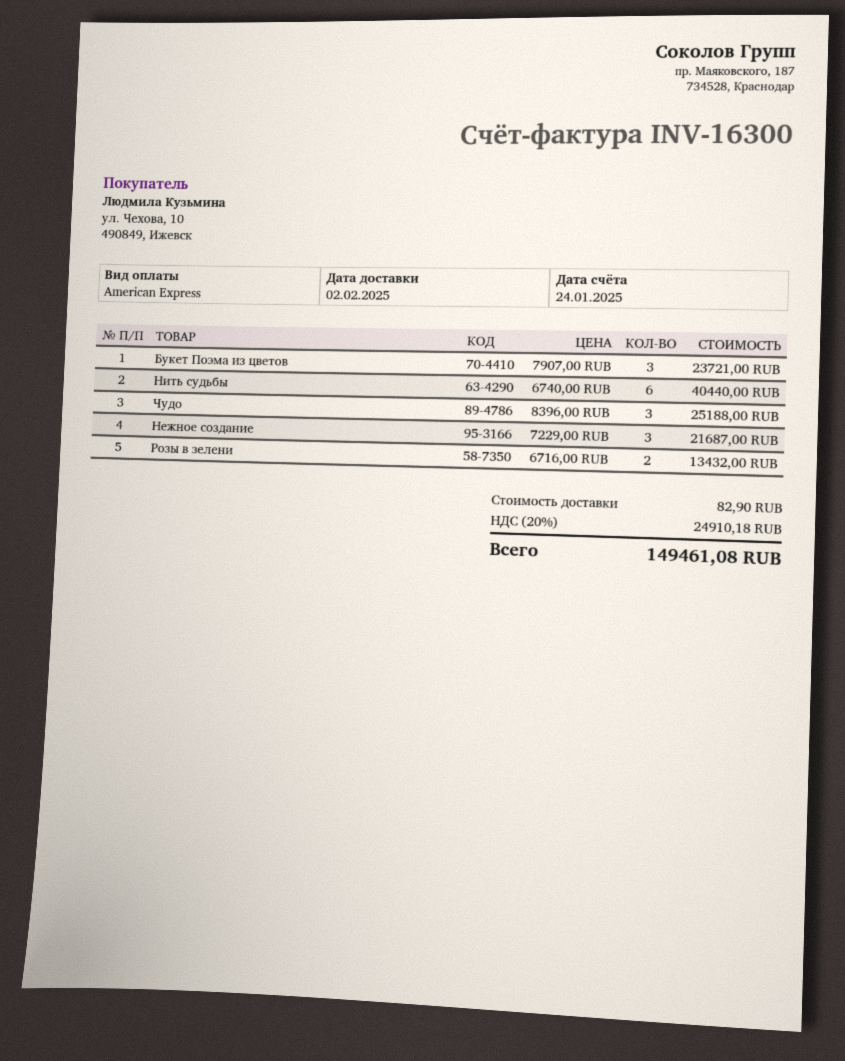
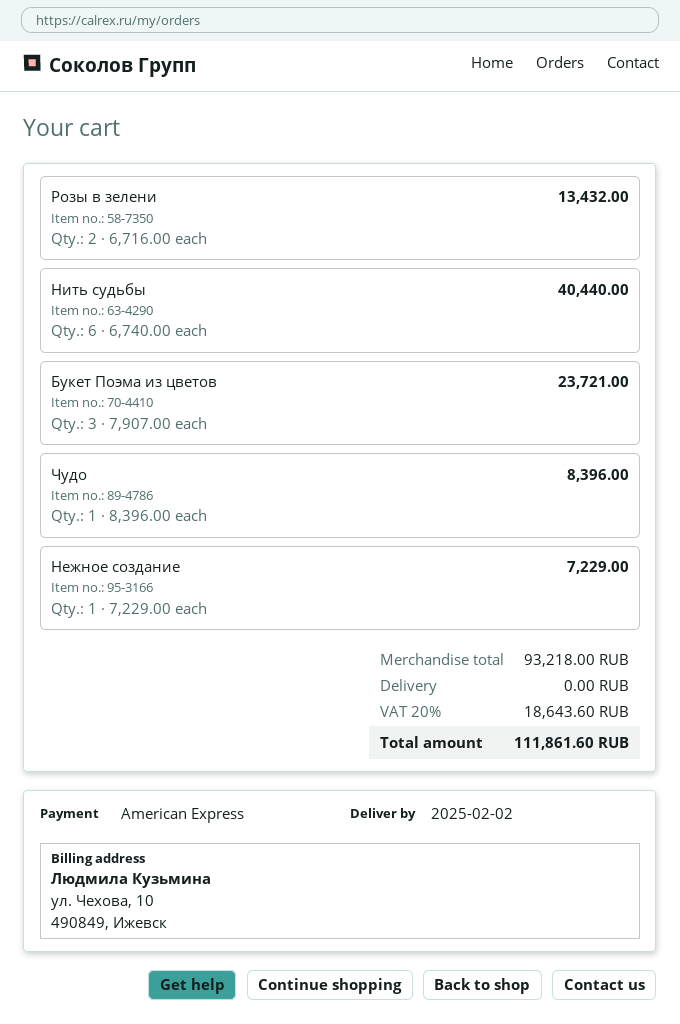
Чудо: 3 x 8396.00 = 25188.00 -> 1 x 8396.00 = 8396.00
Нежное создание: 3 x 7229.00 = 21687.00 -> 1 x 7229.00 = 7229.00
shipping: 82.90 -> 0.00
tax: 20% = 24910.18 -> 20% = 18643.60
total: 149461.08 -> 111861.60

